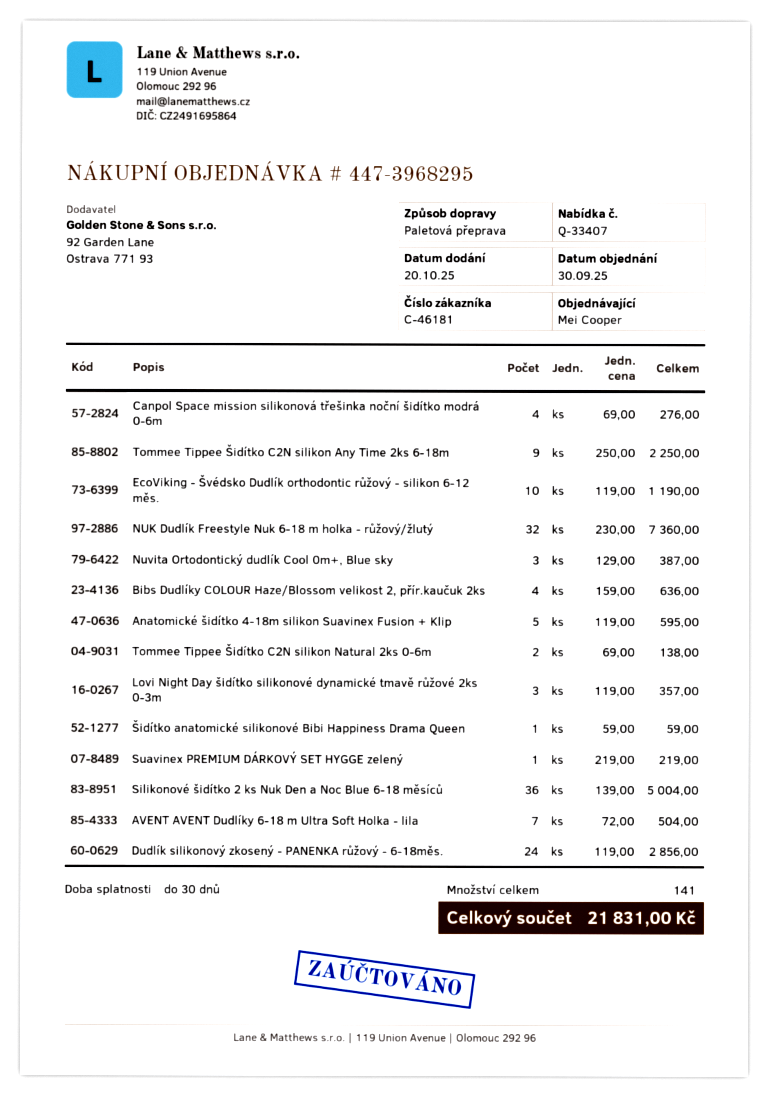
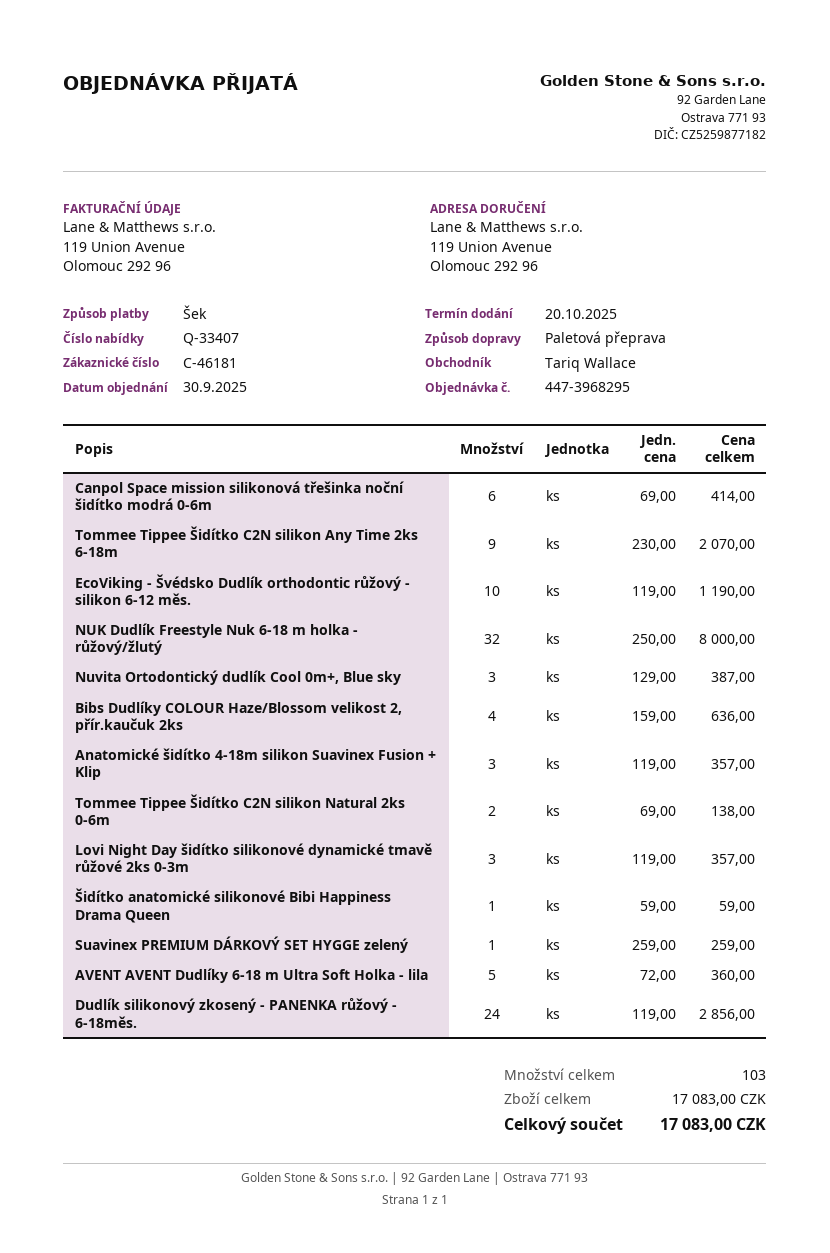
Canpol Space mission silikonová třešinka noční šidítko modrá 0-6m: 4 x 69.00 = 276.00 -> 6 x 69.00 = 414.00
Tommee Tippee Šidítko C2N silikon Any Time 2ks 6-18m: 9 x 250.00 = 2250.00 -> 9 x 230.00 = 2070.00
NUK Dudlík Freestyle Nuk 6-18 m holka - růžový/žlutý: 32 x 230.00 = 7360.00 -> 32 x 250.00 = 8000.00
Anatomické šidítko 4-18m silikon Suavinex Fusion + Klip: 5 x 119.00 = 595.00 -> 3 x 119.00 = 357.00
Suavinex PREMIUM DÁRKOVÝ SET HYGGE zelený: 1 x 219.00 = 219.00 -> 1 x 259.00 = 259.00
Silikonové šidítko 2 ks Nuk Den a Noc Blue 6-18 měsíců: 36 x 139.00 = 5004.00 -> none
AVENT AVENT Dudlíky 6-18 m Ultra Soft Holka - lila: 7 x 72.00 = 504.00 -> 5 x 72.00 = 360.00
total quantity: 141 -> 103
total: 21831.00 -> 17083.00

